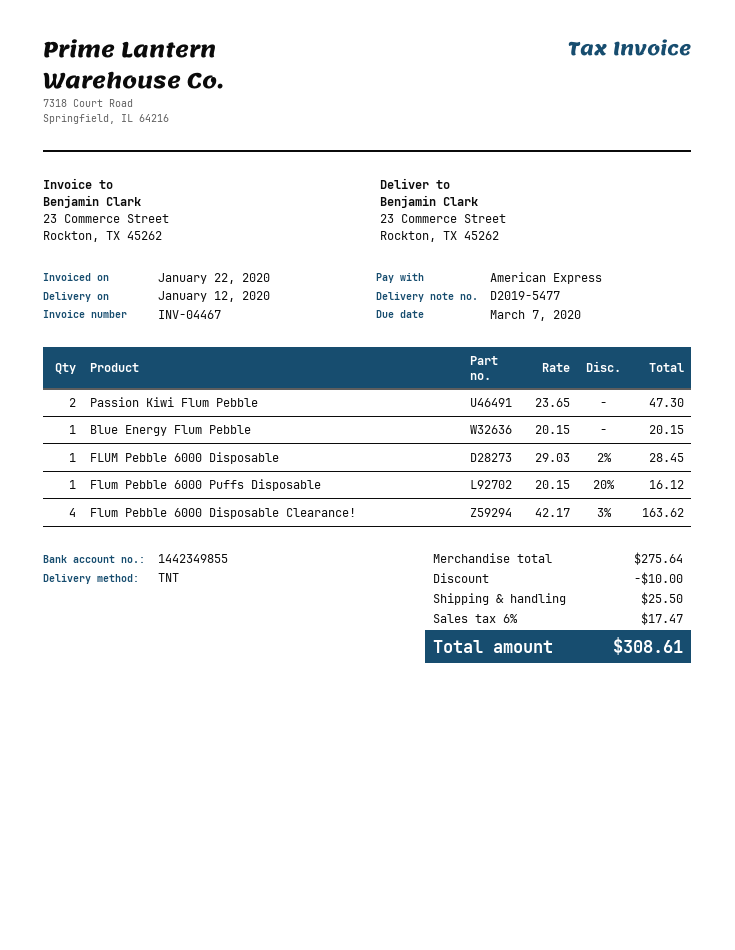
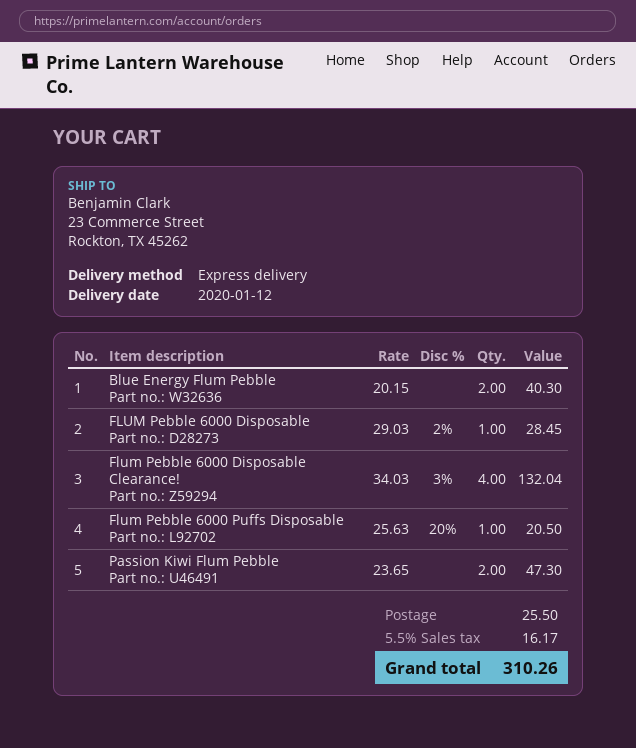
shipping method: TNT -> express
Blue Energy Flum Pebble: 1 x 20.15 = 20.15 -> 2 x 20.15 = 40.30
Flum Pebble 6000 Puffs Disposable: 1 x 20.15 - 20% = 16.12 -> 1 x 25.63 - 20% = 20.50
Flum Pebble 6000 Disposable Clearance!: 4 x 42.17 - 3% = 163.62 -> 4 x 34.03 - 3% = 132.04
discount: 10.00 -> none
tax: 6% = 17.47 -> 5.5% = 16.17
total: 308.61 -> 310.26

